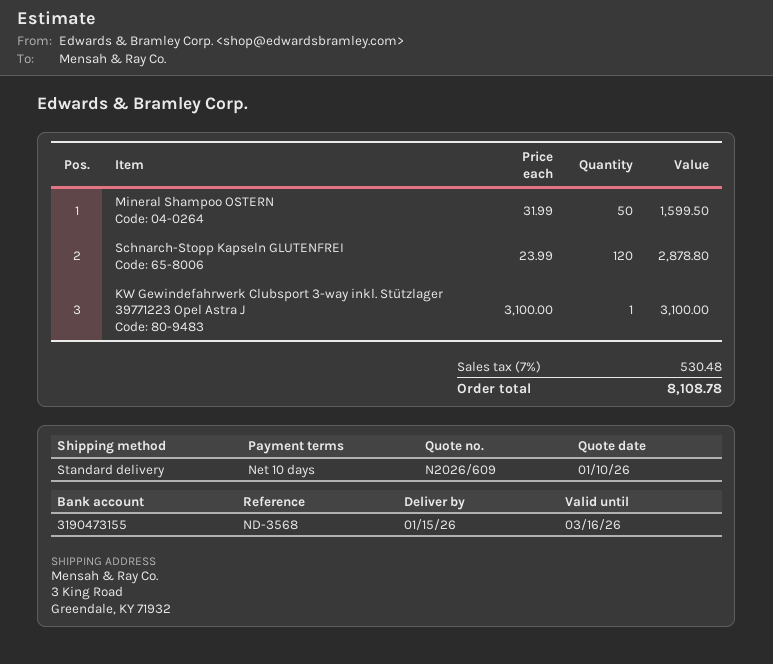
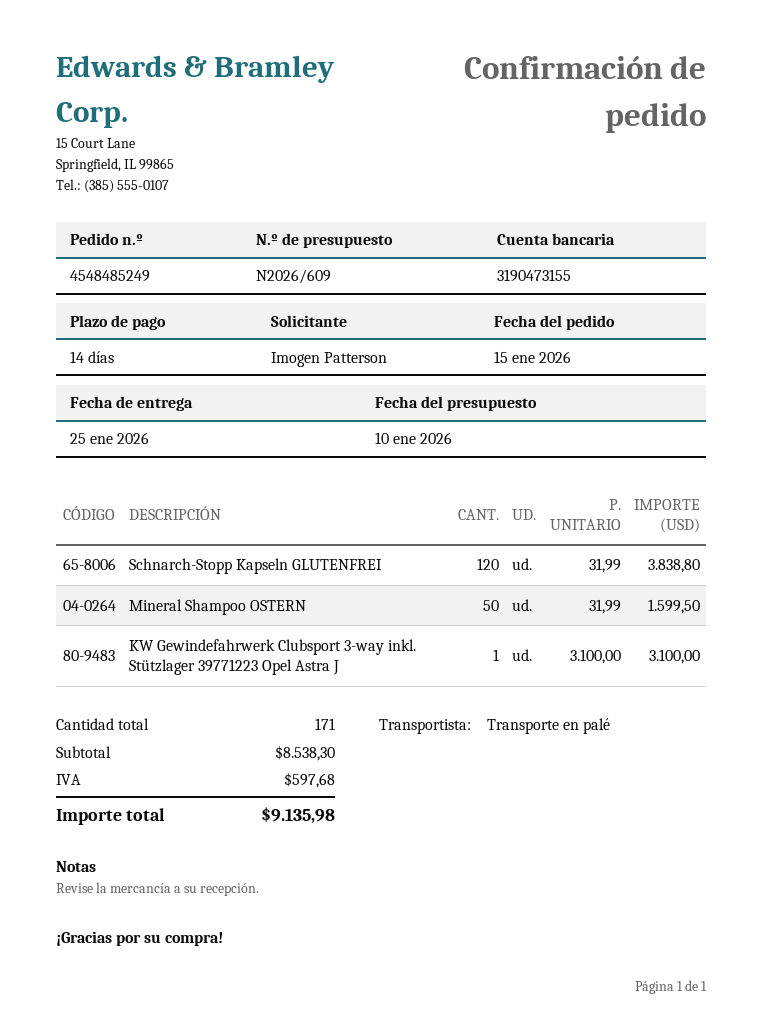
delivery date: 2026-01-15 -> 2026-01-25
payment terms: 10 days -> 14 days
shipping method: standard -> pallet freight
Schnarch-Stopp Kapseln GLUTENFREI: 120 x 23.99 = 2878.80 -> 120 x 31.99 = 3838.80
tax: 530.48 -> 597.68
total: 8108.78 -> 9135.98

